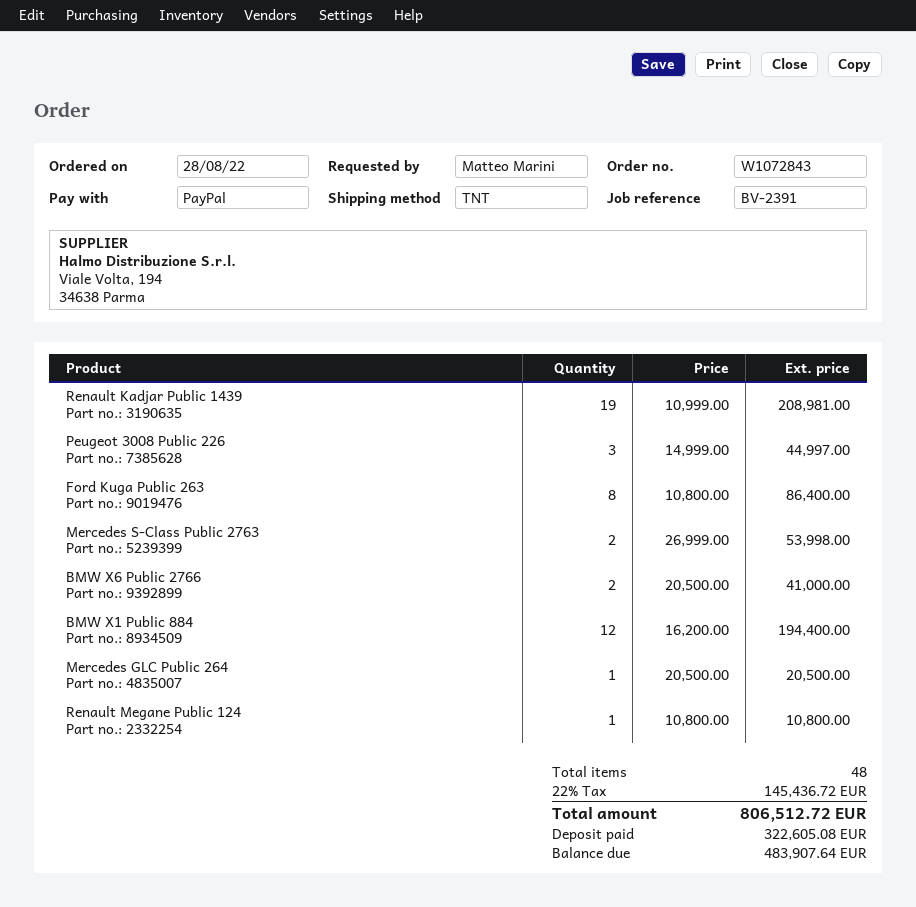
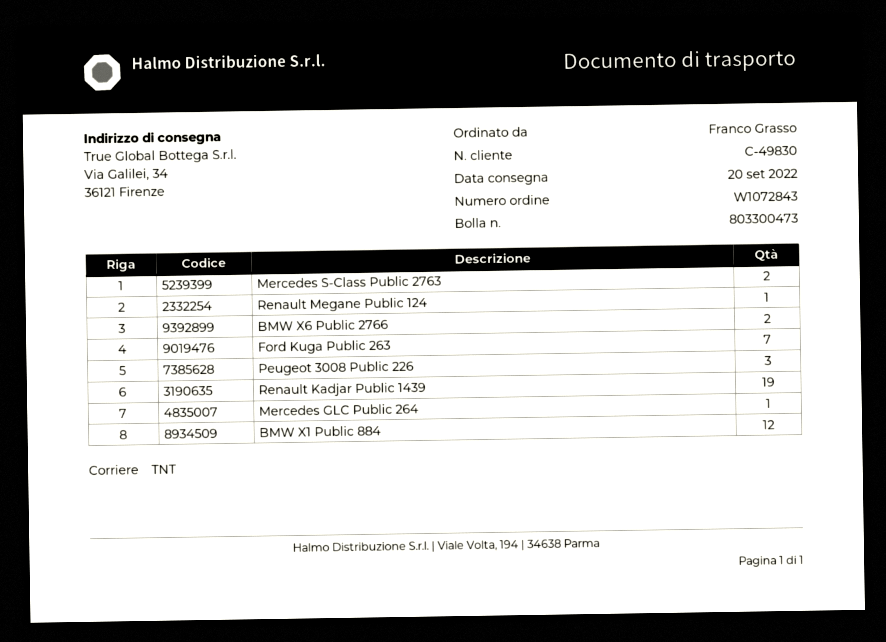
ordered by: Matteo Marini -> Franco Grasso
Ford Kuga Public 263: 8 -> 7

